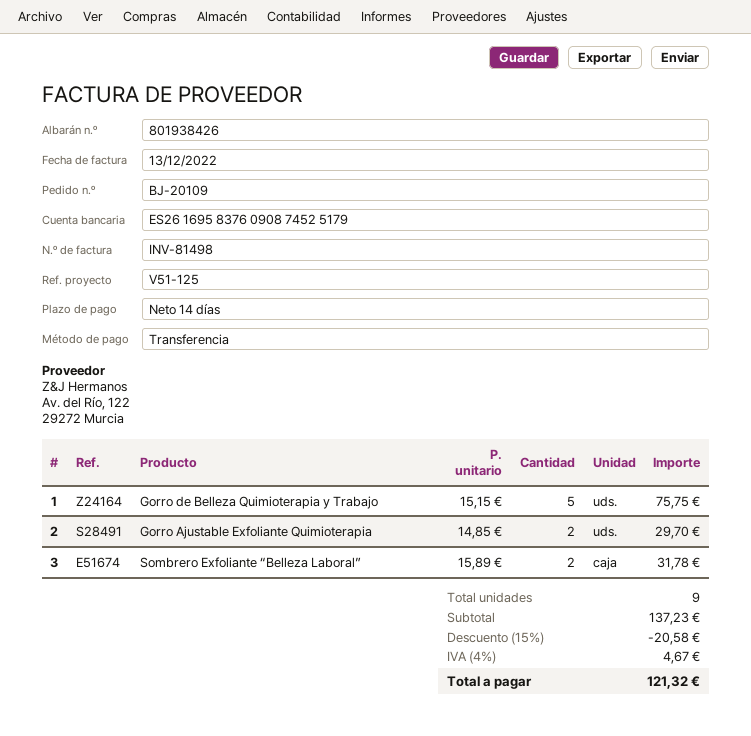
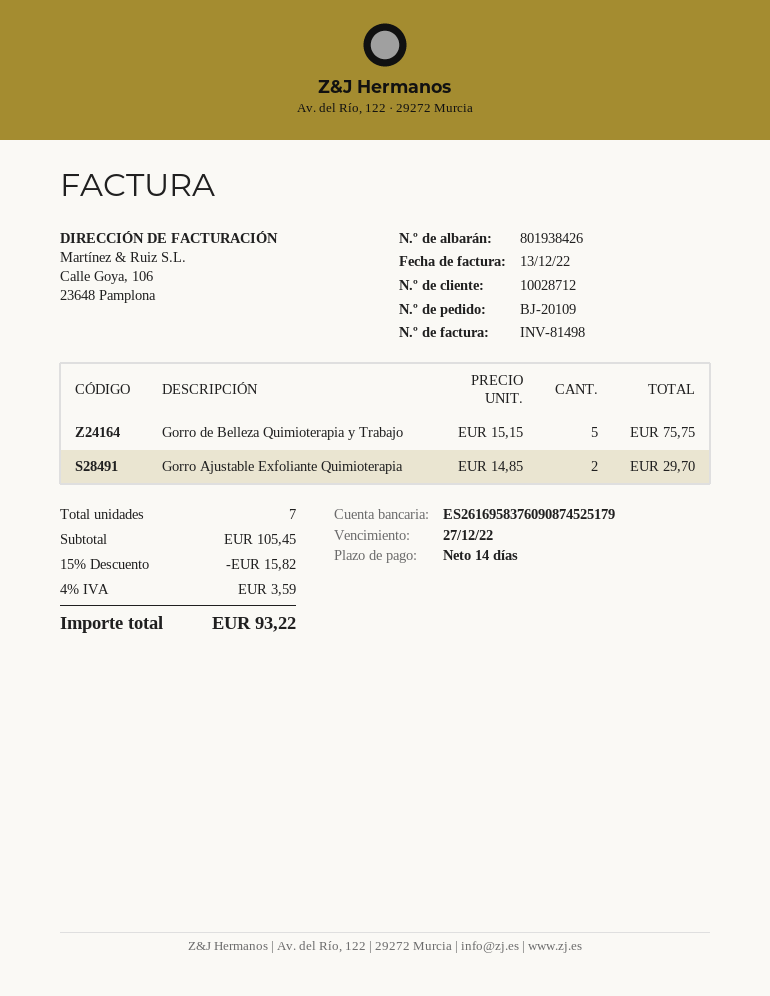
Sombrero Exfoliante “Belleza Laboral”: 2 x 15.89 = 31.78 -> none
total quantity: 9 -> 7
subtotal: 137.23 -> 105.45
discount: 15% = 20.58 -> 15% = 15.82
tax: 4% = 4.67 -> 4% = 3.59
total: 121.32 -> 93.22

